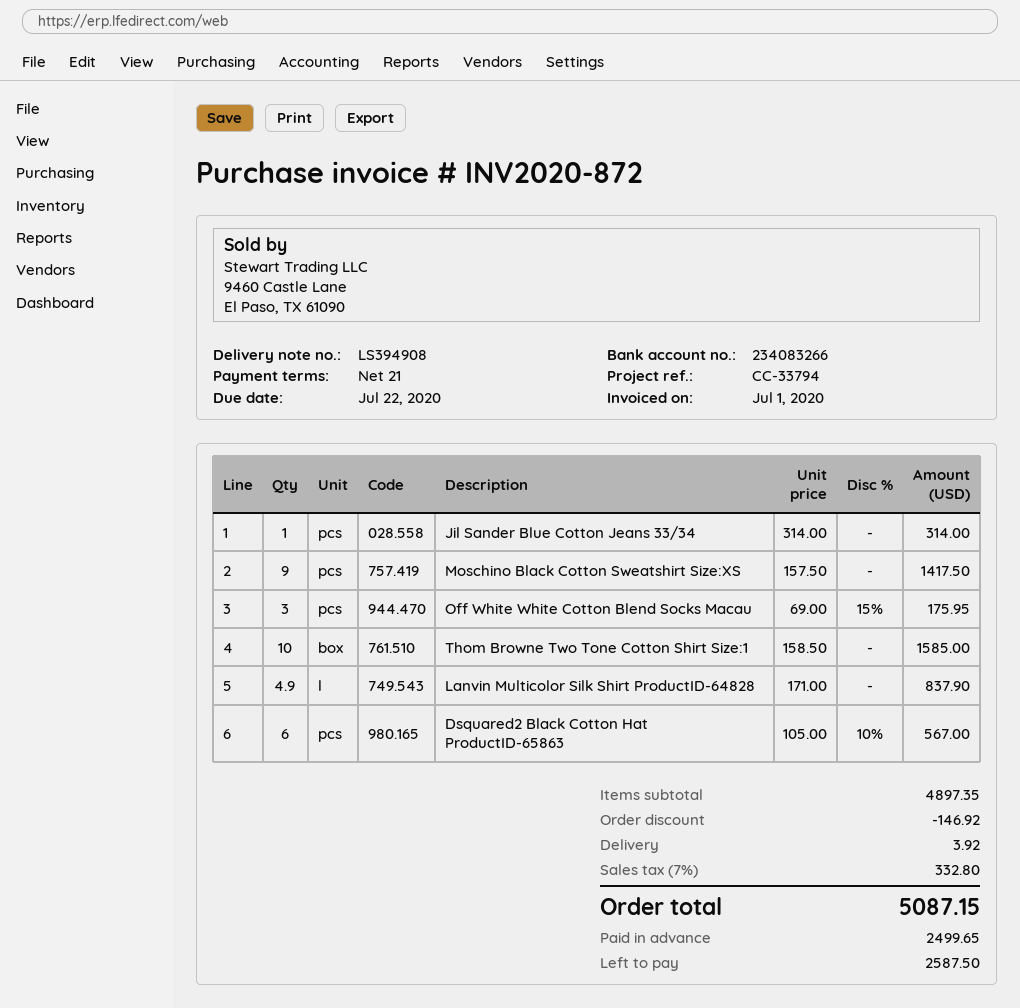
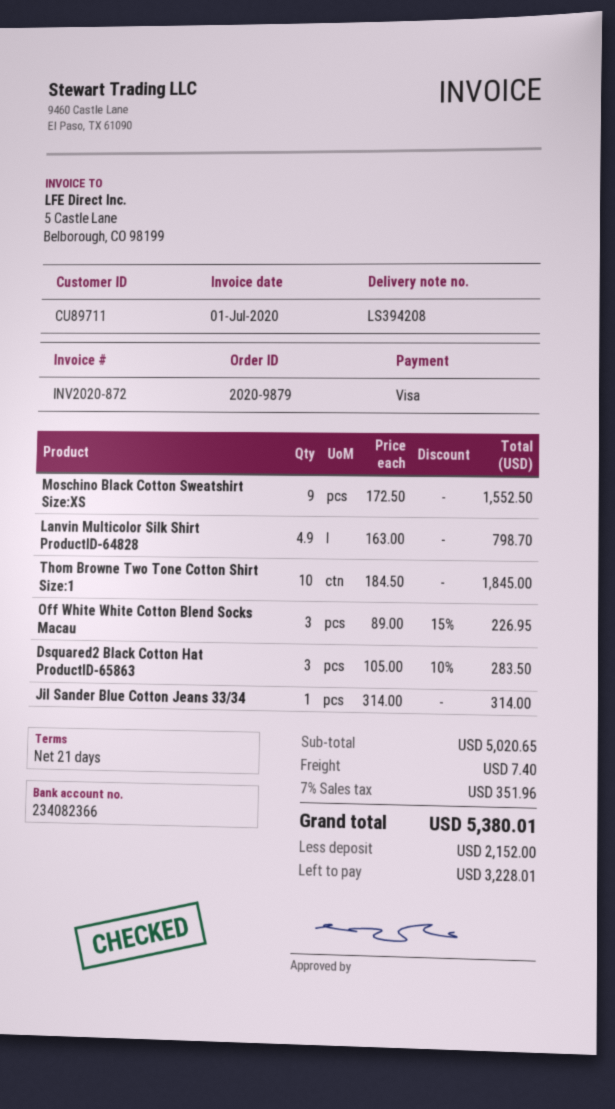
delivery note number: LS394908 -> LS394208
bank account: 234083266 -> 234082366
Moschino Black Cotton Sweatshirt Size:XS: 9 x 157.50 = 1417.50 -> 9 x 172.50 = 1552.50
Off White White Cotton Blend Socks Macau: 3 x 69.00 - 15% = 175.95 -> 3 x 89.00 - 15% = 226.95
Thom Browne Two Tone Cotton Shirt Size:1: 10 x 158.50 = 1585.00 -> 10 x 184.50 = 1845.00
Lanvin Multicolor Silk Shirt ProductID-64828: 4.9 x 171.00 = 837.90 -> 4.9 x 163.00 = 798.70
Dsquared2 Black Cotton Hat ProductID-65863: 6 x 105.00 - 10% = 567.00 -> 3 x 105.00 - 10% = 283.50
subtotal: 4897.35 -> 5020.65
discount: 146.92 -> none
shipping: 3.92 -> 7.40
tax: 7% = 332.80 -> 7% = 351.96
total: 5087.15 -> 5380.01
deposit: 2499.65 -> 2152.00
balance: 2587.50 -> 3228.01

